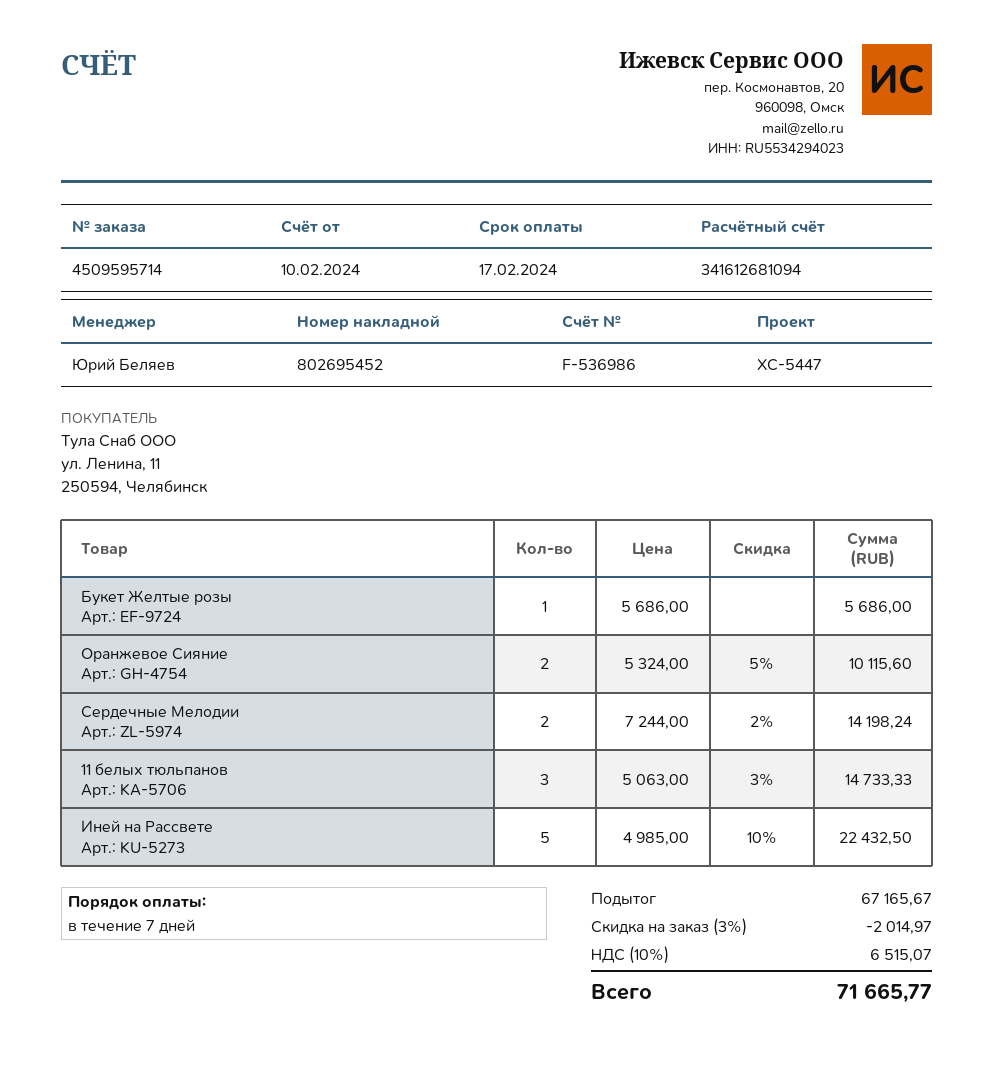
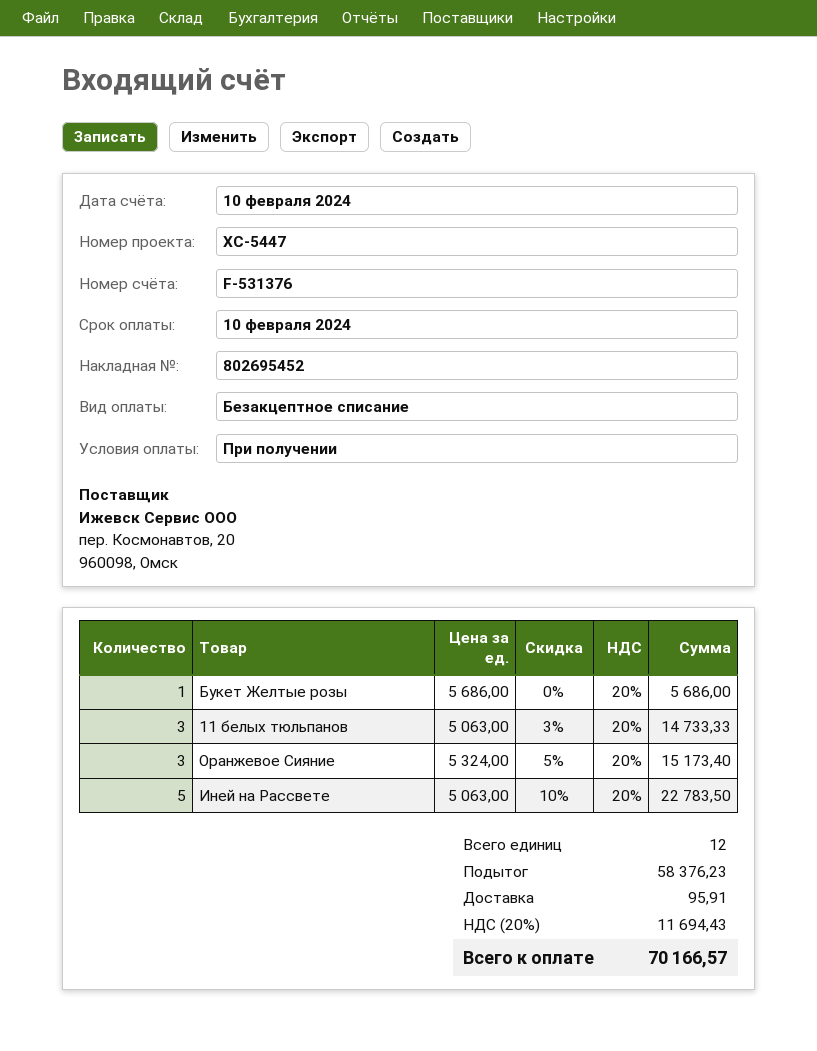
invoice number: F-536986 -> F-531376
payment terms: 7 days -> on receipt
due date: 2024-02-17 -> 2024-02-10
Оранжевое Сияние: 2 x 5324.00 - 5% = 10115.60 -> 3 x 5324.00 - 5% = 15173.40
Сердечные Мелодии: 2 x 7244.00 - 2% = 14198.24 -> none
Иней на Рассвете: 5 x 4985.00 - 10% = 22432.50 -> 5 x 5063.00 - 10% = 22783.50
subtotal: 67165.67 -> 58376.23
discount: 3% = 2014.97 -> none
shipping: none -> 95.91
tax: 10% = 6515.07 -> 20% = 11694.43
total: 71665.77 -> 70166.57

